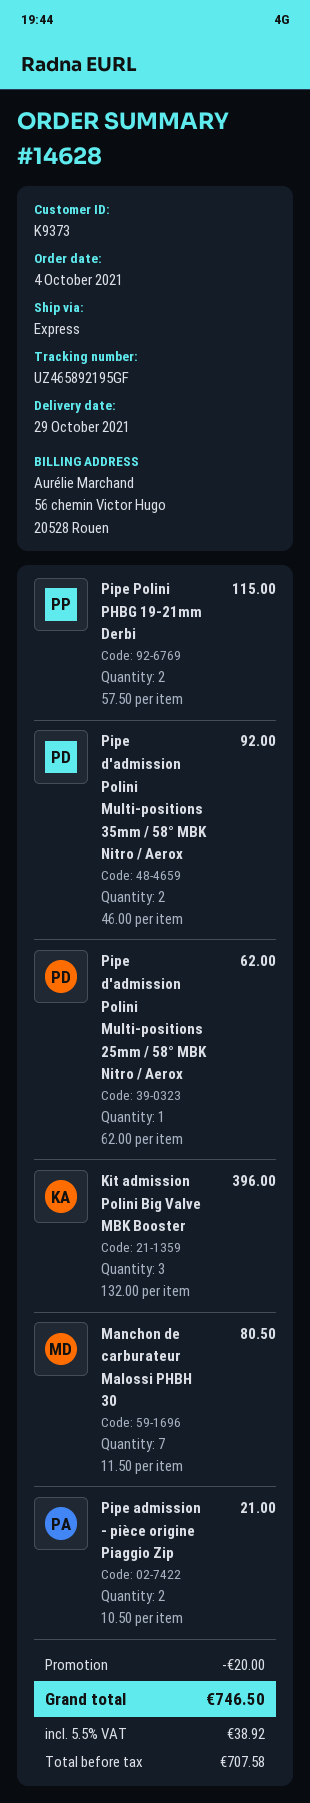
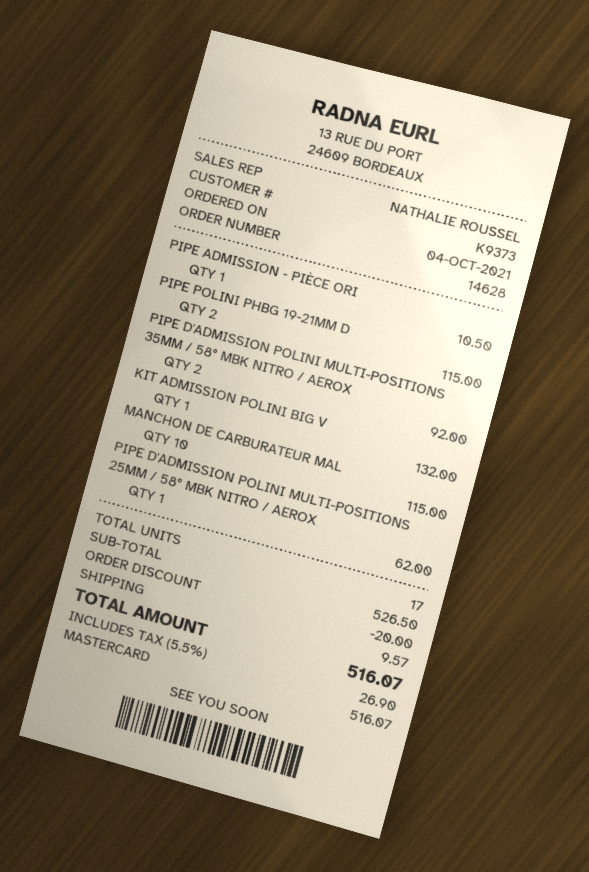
Kit admission Polini Big Valve MBK Booster: 3 for 396.00 -> 1 for 132.00
Manchon de carburateur Malossi PHBH 30: 7 for 80.50 -> 10 for 115.00
Pipe admission - pièce origine Piaggio Zip: 2 for 21.00 -> 1 for 10.50
shipping: none -> 9.57
tax: 5.5% = 38.92 -> 5.5% = 26.90
total: 746.50 -> 516.07

